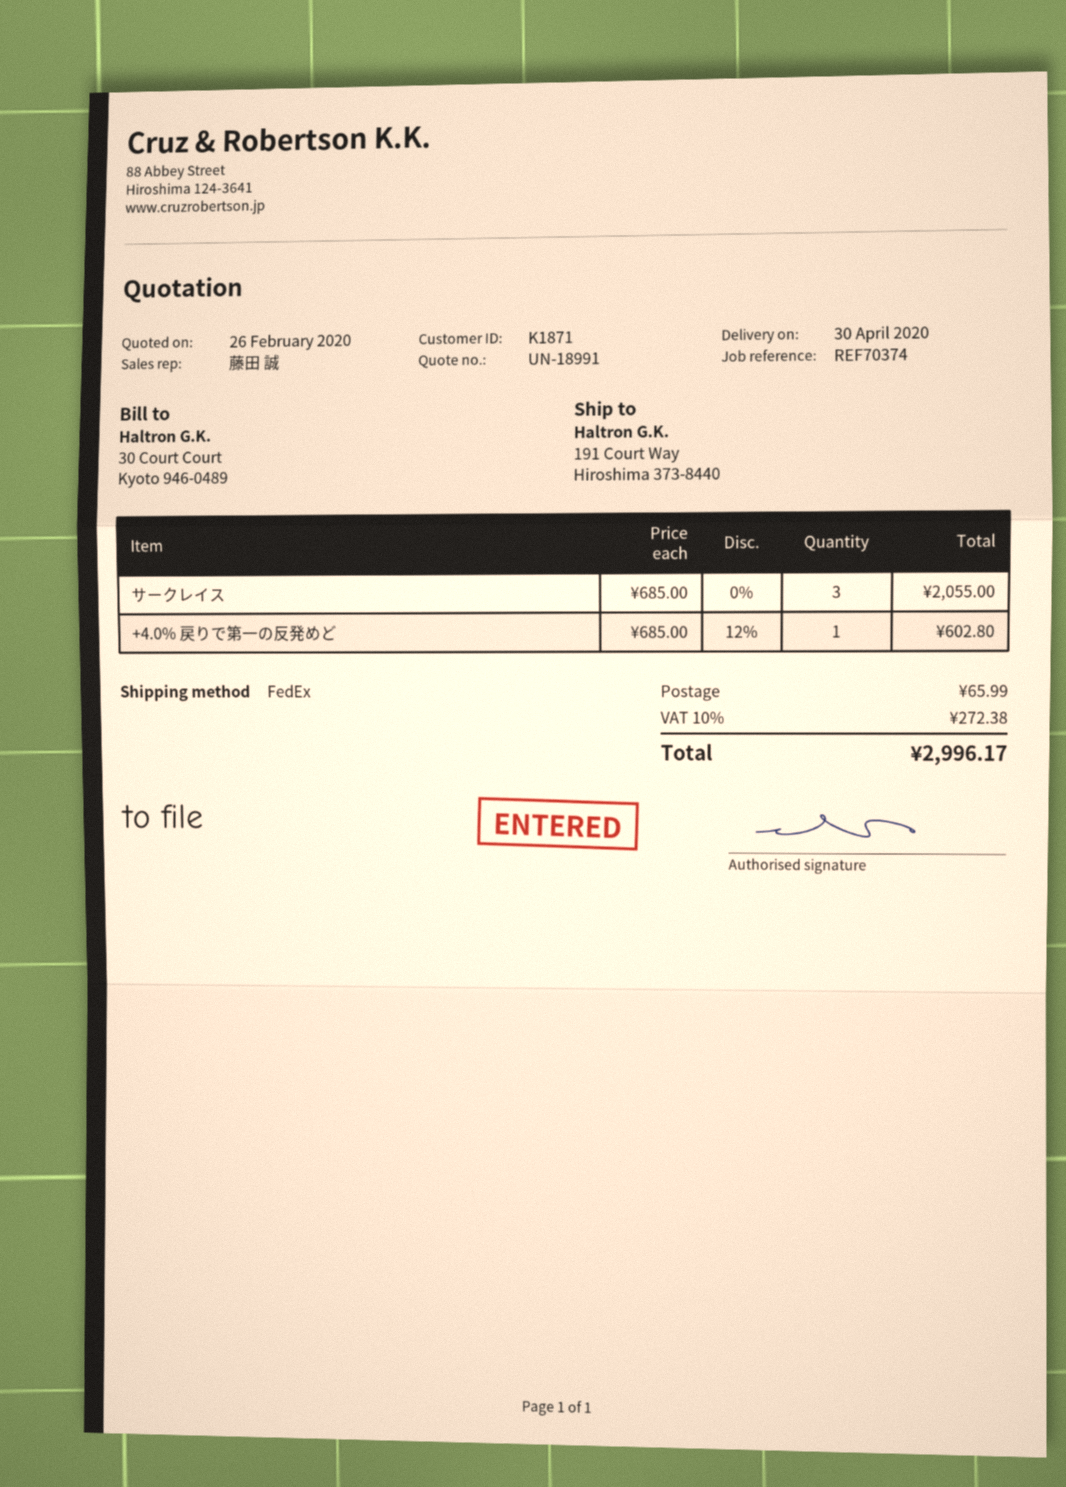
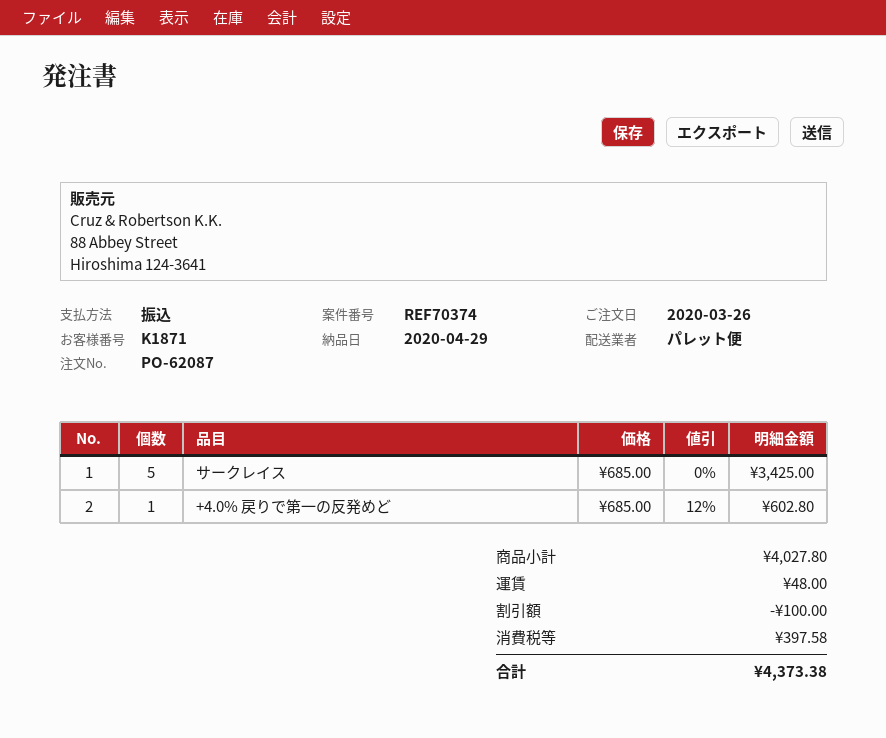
delivery date: 2020-04-30 -> 2020-04-29
shipping method: FedEx -> pallet freight
サークレイス: 3 x 685.00 = 2055.00 -> 5 x 685.00 = 3425.00
discount: none -> 100.00
shipping: 65.99 -> 48.00
tax: 272.38 -> 397.58
total: 2996.17 -> 4373.38

